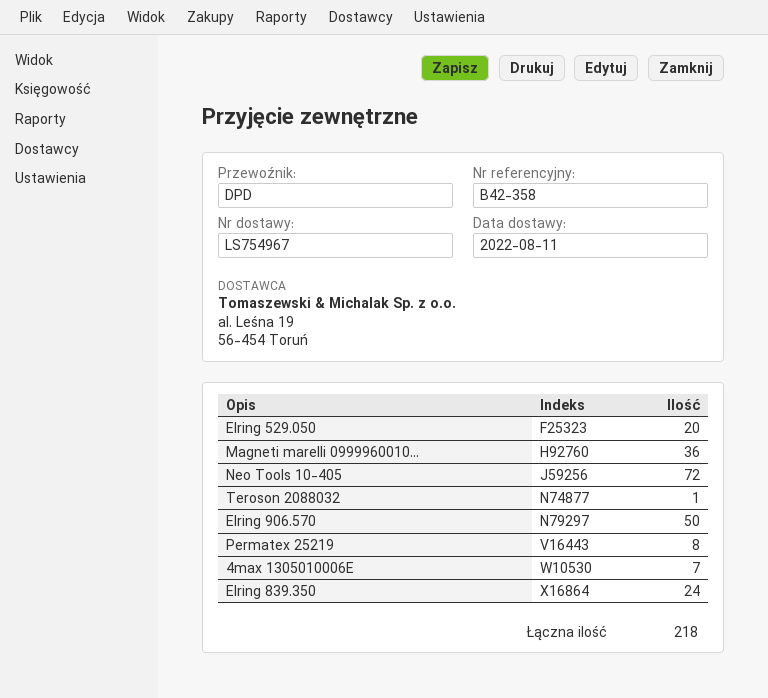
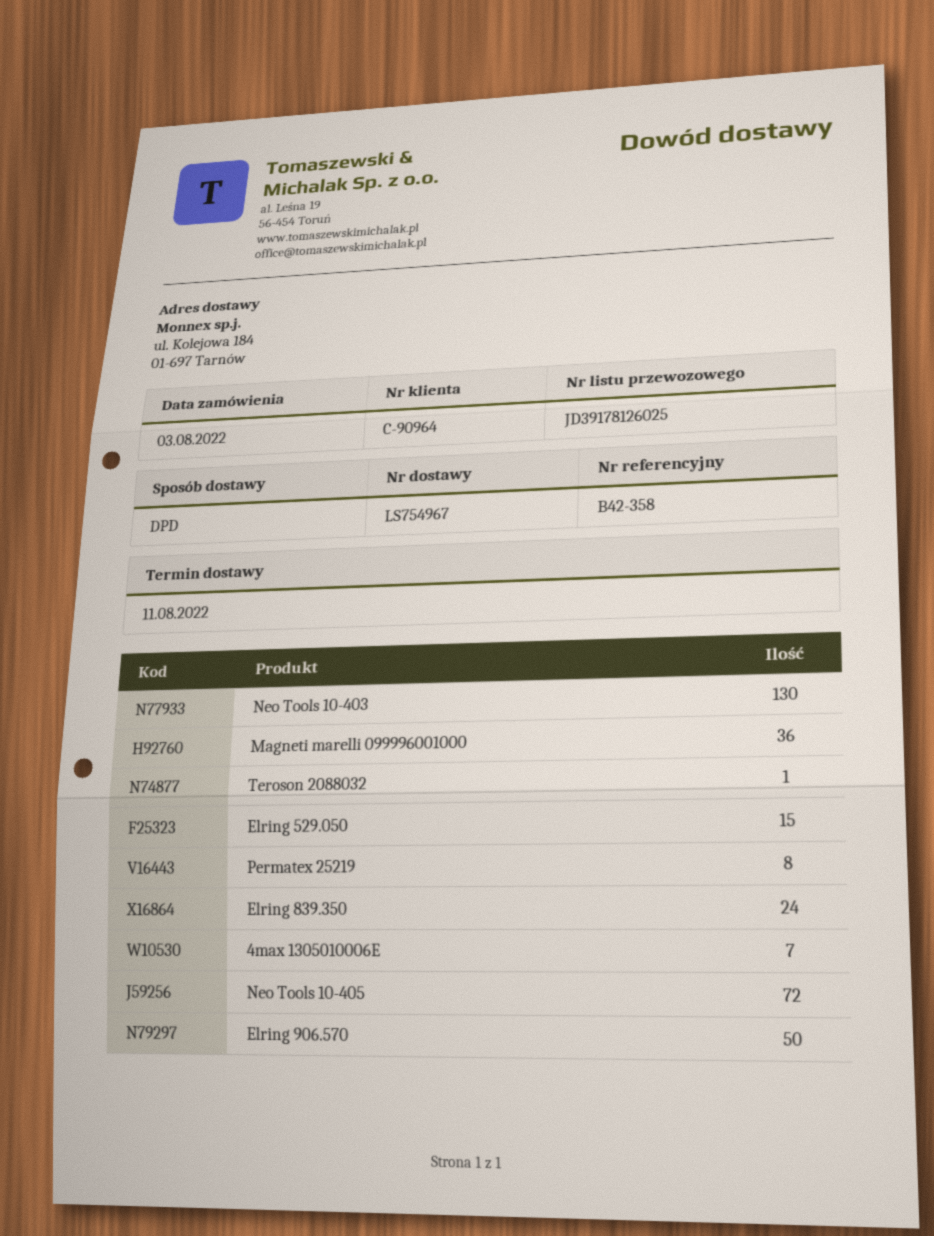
Elring 529.050: 20 -> 15
Neo Tools 10-403: none -> 130

